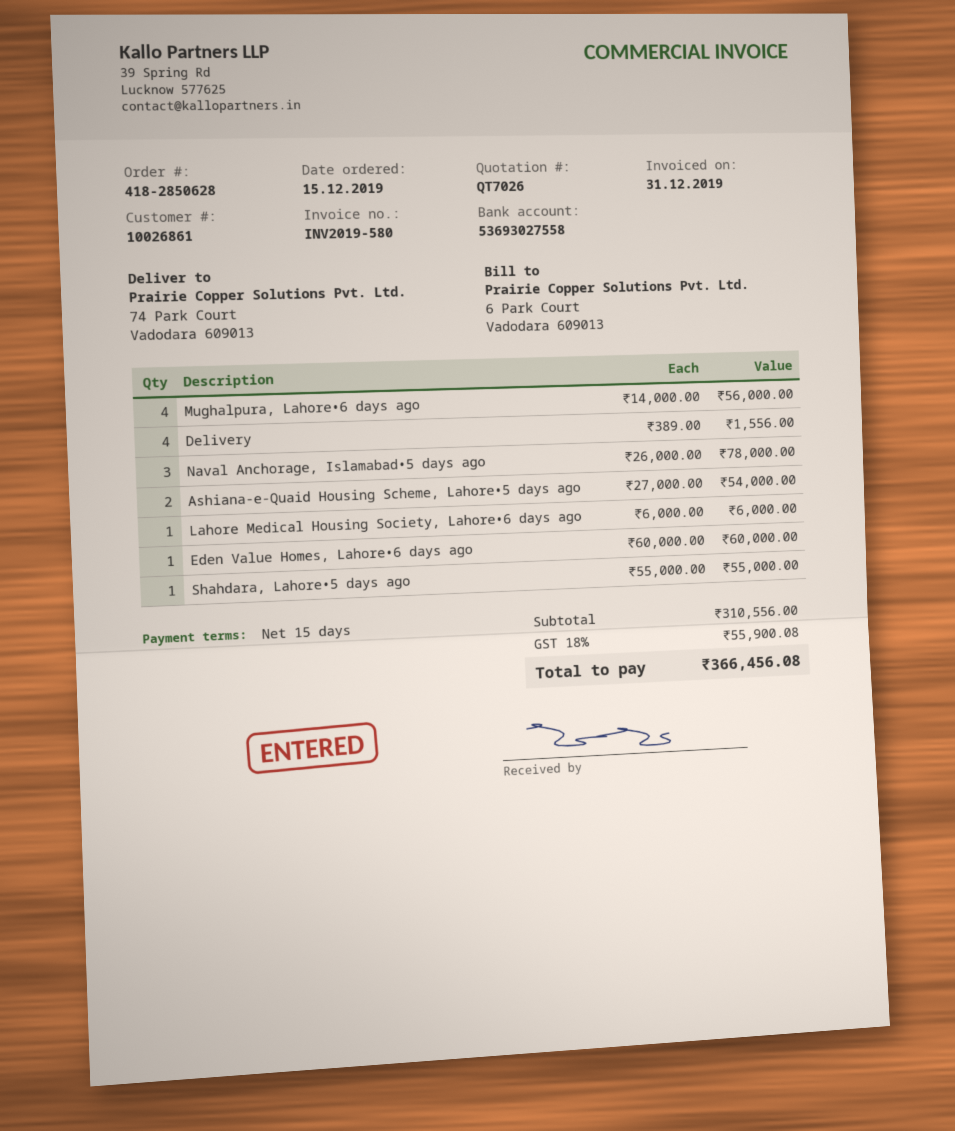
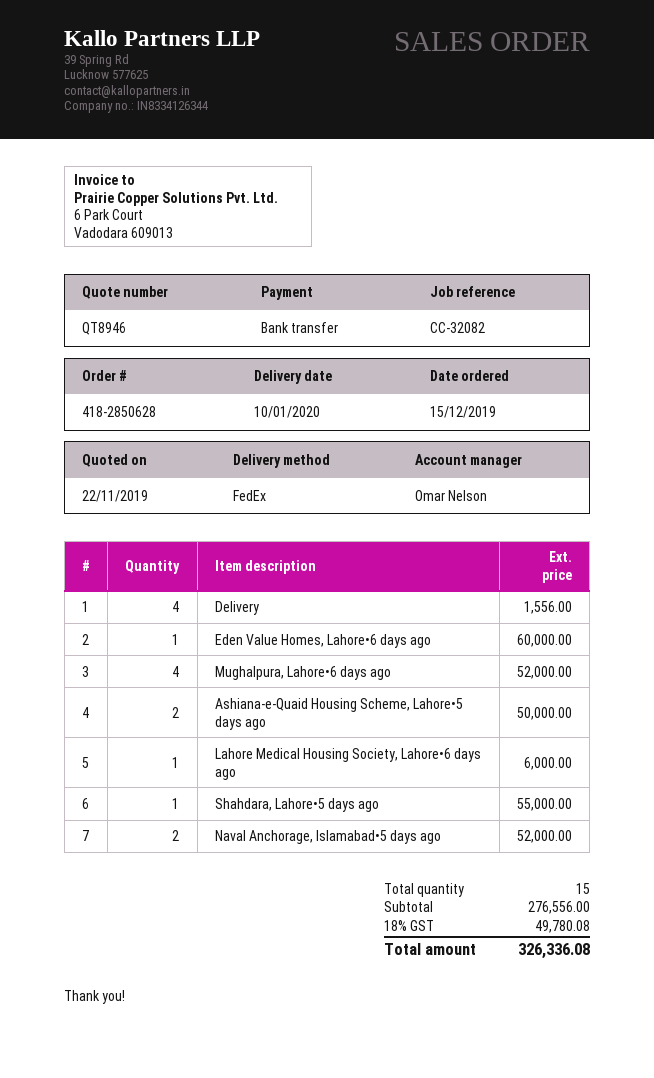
quote number: QT7026 -> QT8946
Mughalpura, Lahore•6 days ago: 4 for 56000.00 -> 4 for 52000.00
Naval Anchorage, Islamabad•5 days ago: 3 for 78000.00 -> 2 for 52000.00
Ashiana-e-Quaid Housing Scheme, Lahore•5 days ago: 2 for 54000.00 -> 2 for 50000.00
subtotal: 310556.00 -> 276556.00
tax: 18% = 55900.08 -> 18% = 49780.08
total: 366456.08 -> 326336.08

